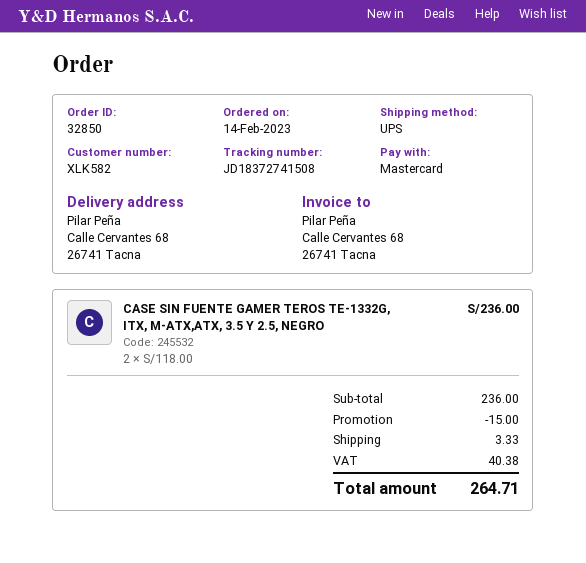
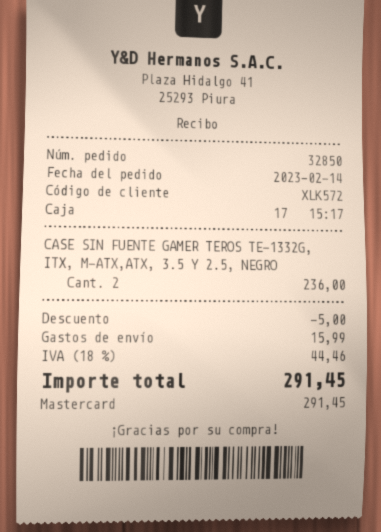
customer number: XLK582 -> XLK572
discount: 15.00 -> 5.00
shipping: 3.33 -> 15.99
tax: 40.38 -> 44.46
total: 264.71 -> 291.45

